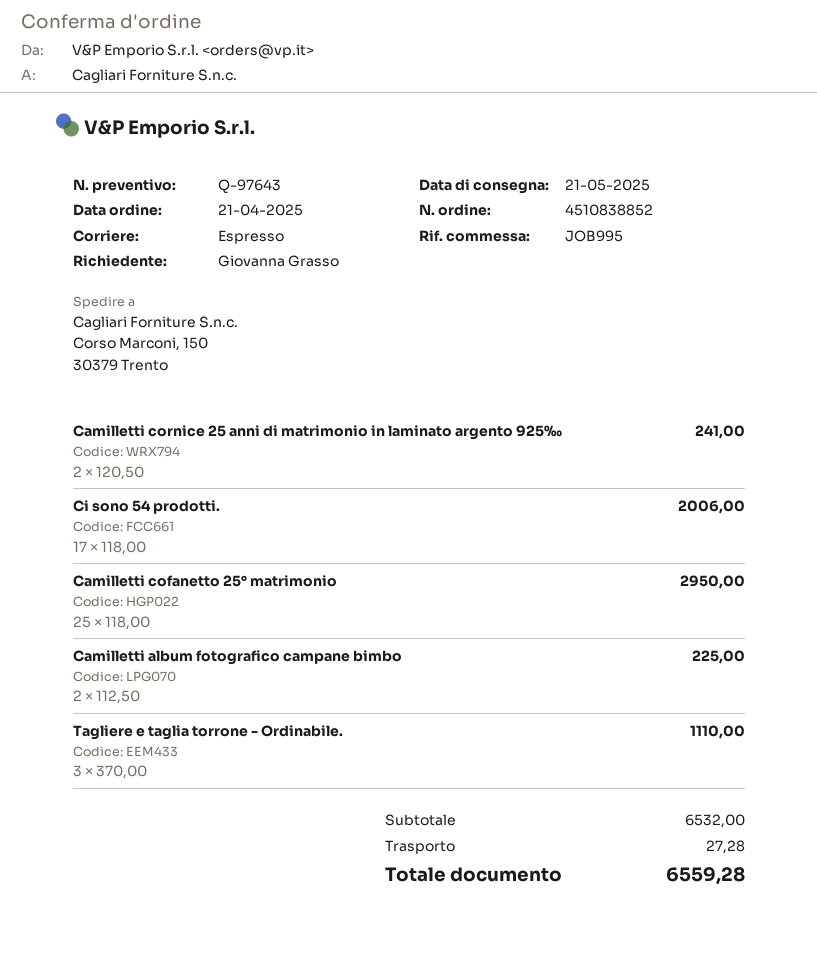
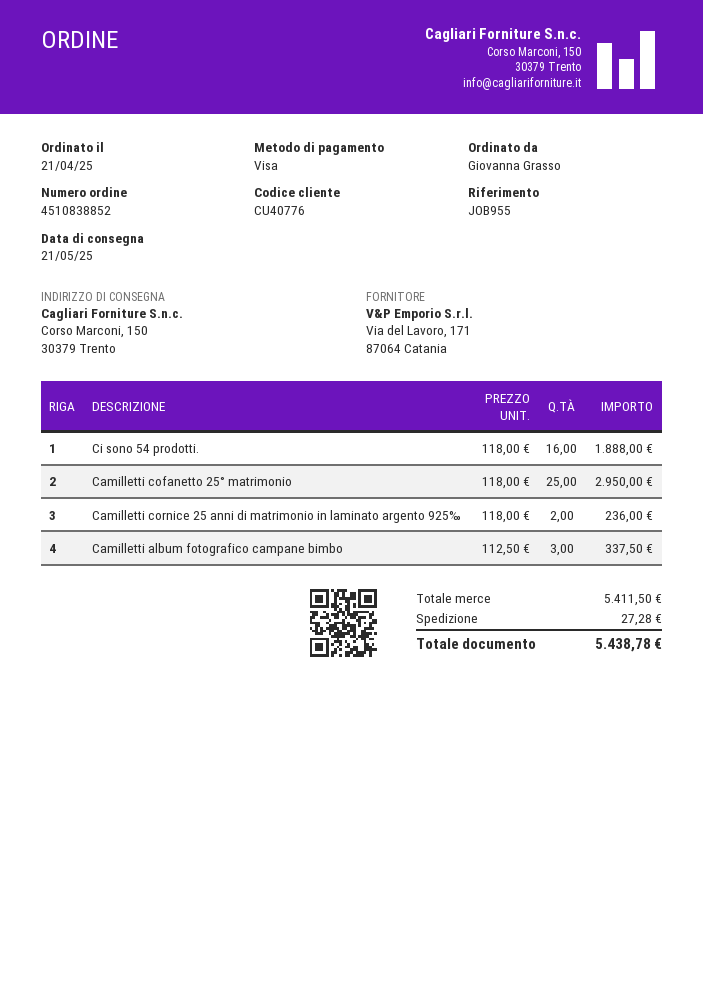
reference: JOB995 -> JOB955
Camilletti cornice 25 anni di matrimonio in laminato argento 925‰: 2 x 120.50 = 241.00 -> 2 x 118.00 = 236.00
Ci sono 54 prodotti.: 17 x 118.00 = 2006.00 -> 16 x 118.00 = 1888.00
Camilletti album fotografico campane bimbo: 2 x 112.50 = 225.00 -> 3 x 112.50 = 337.50
Tagliere e taglia torrone - Ordinabile.: 3 x 370.00 = 1110.00 -> none
subtotal: 6532.00 -> 5411.50
total: 6559.28 -> 5438.78

